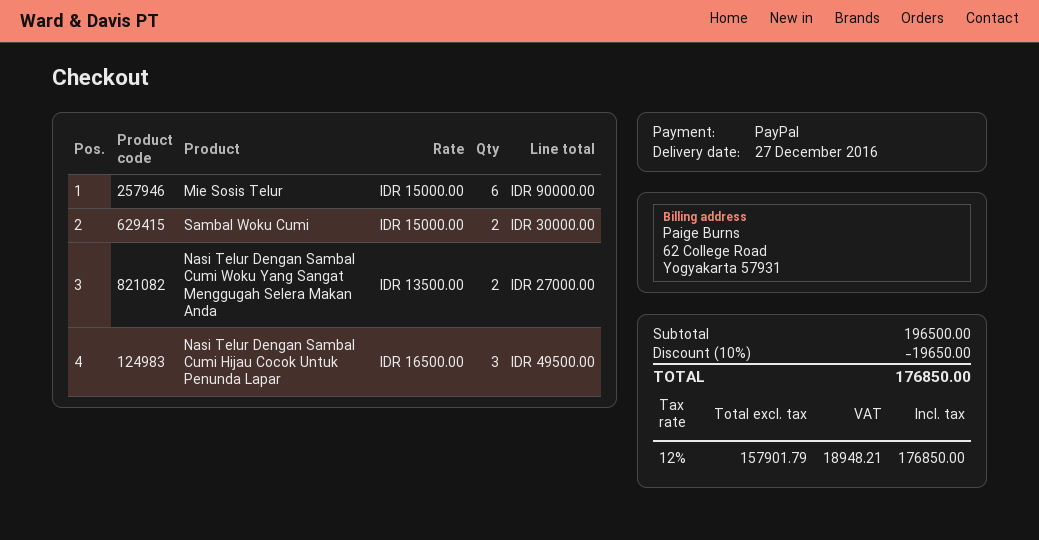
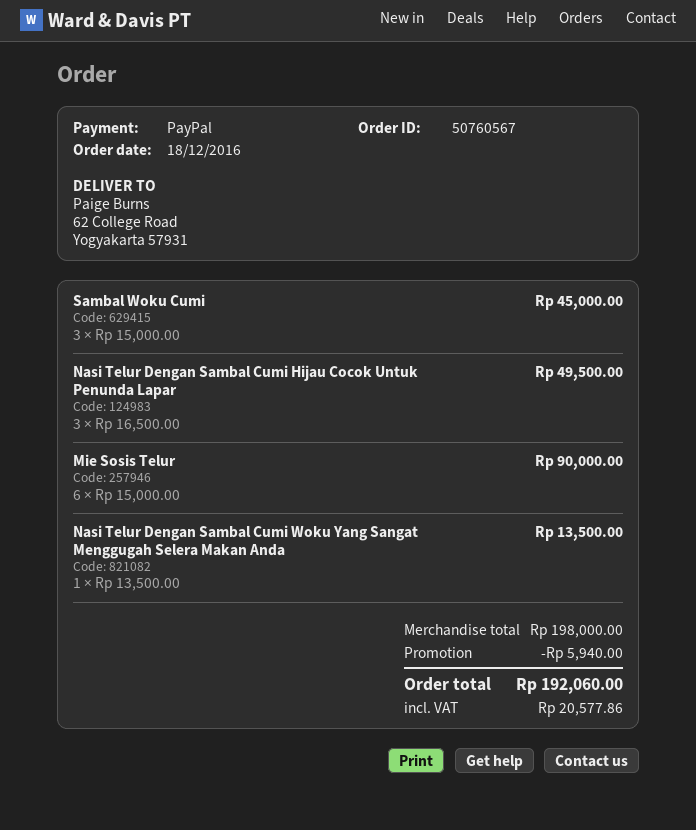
Sambal Woku Cumi: 2 x 15000.00 = 30000.00 -> 3 x 15000.00 = 45000.00
Nasi Telur Dengan Sambal Cumi Woku Yang Sangat Menggugah Selera Makan Anda: 2 x 13500.00 = 27000.00 -> 1 x 13500.00 = 13500.00
subtotal: 196500.00 -> 198000.00
discount: 19650.00 -> 5940.00
tax: 18948.21 -> 20577.86
total: 176850.00 -> 192060.00

